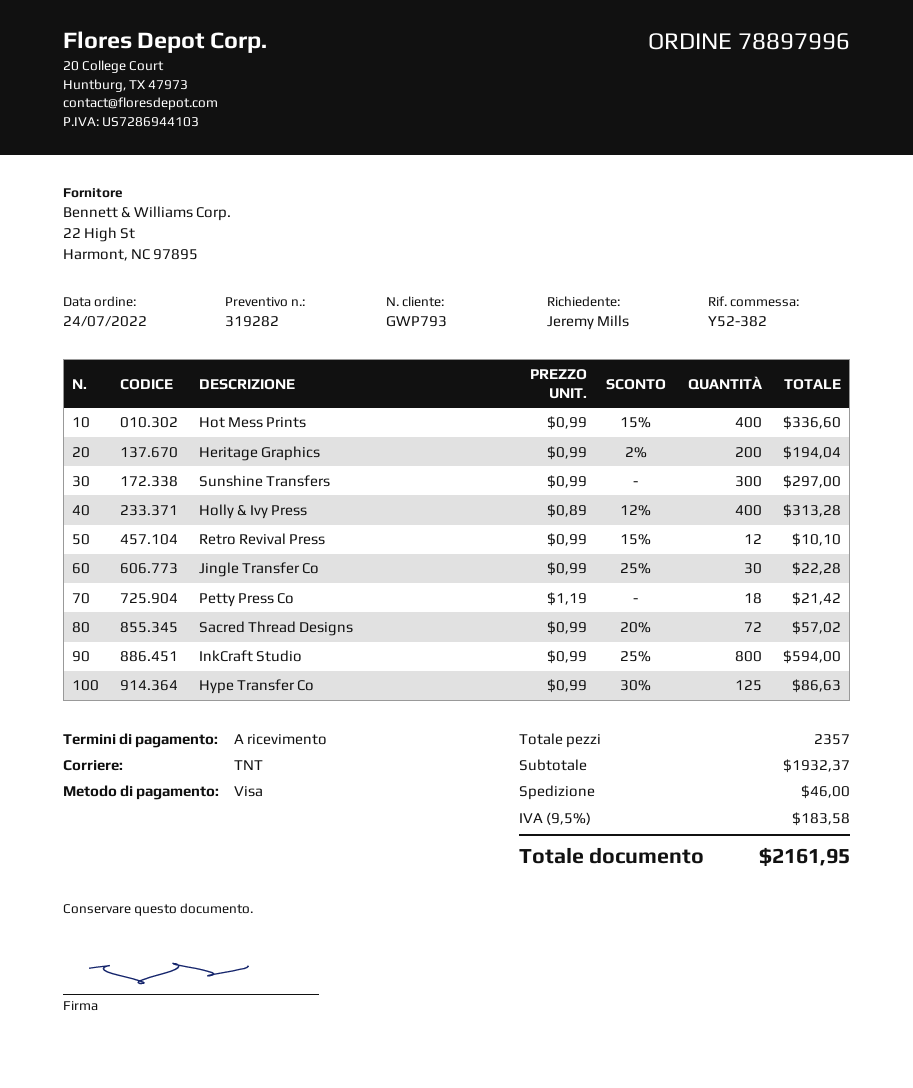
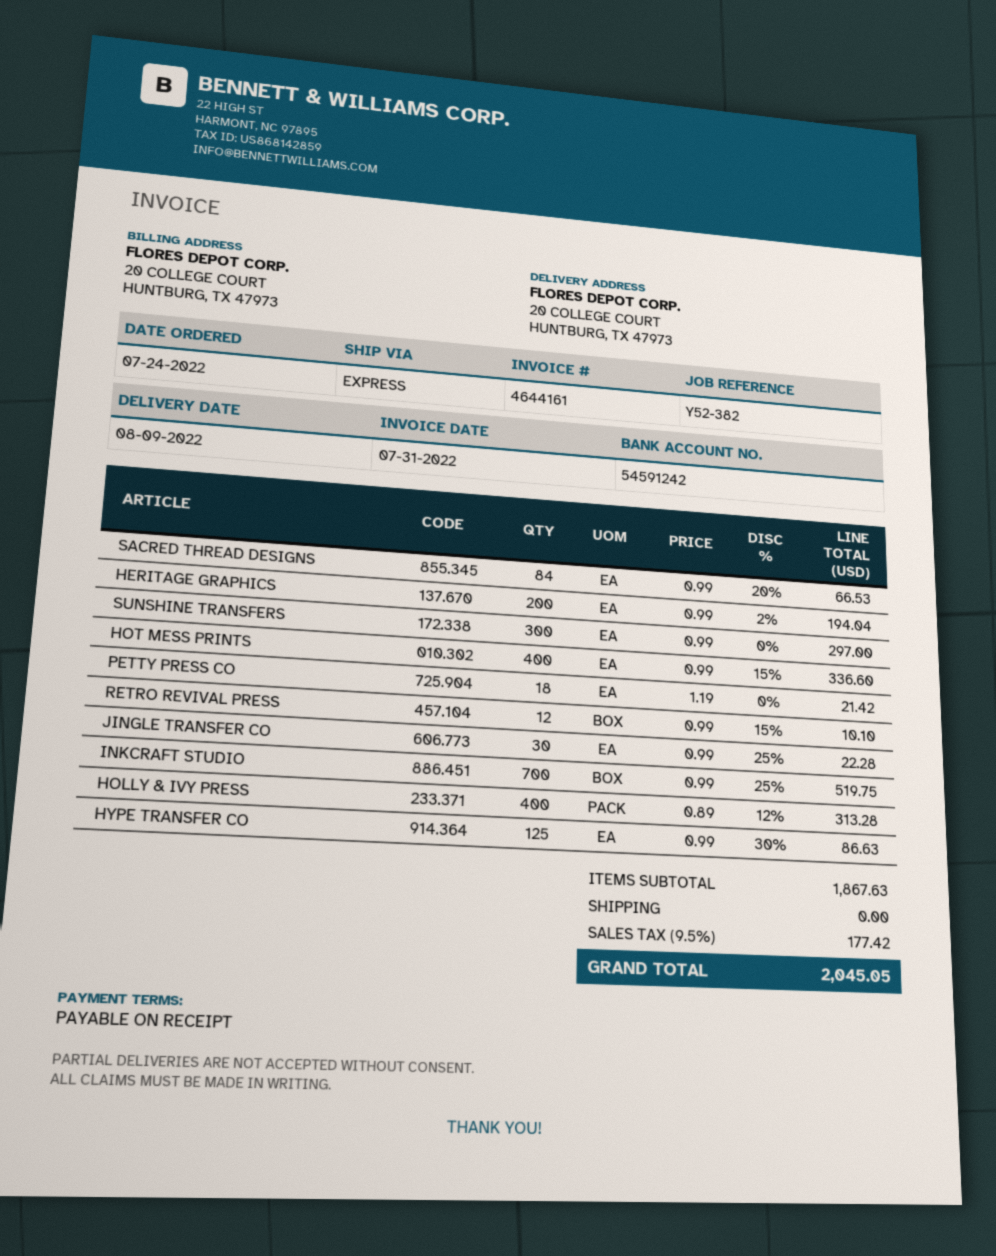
shipping method: TNT -> express
Sacred Thread Designs: 72 x 0.99 - 20% = 57.02 -> 84 x 0.99 - 20% = 66.53
InkCraft Studio: 800 x 0.99 - 25% = 594.00 -> 700 x 0.99 - 25% = 519.75
subtotal: 1932.37 -> 1867.63
shipping: 46.00 -> 0.00
tax: 9.5% = 183.58 -> 9.5% = 177.42
total: 2161.95 -> 2045.05

